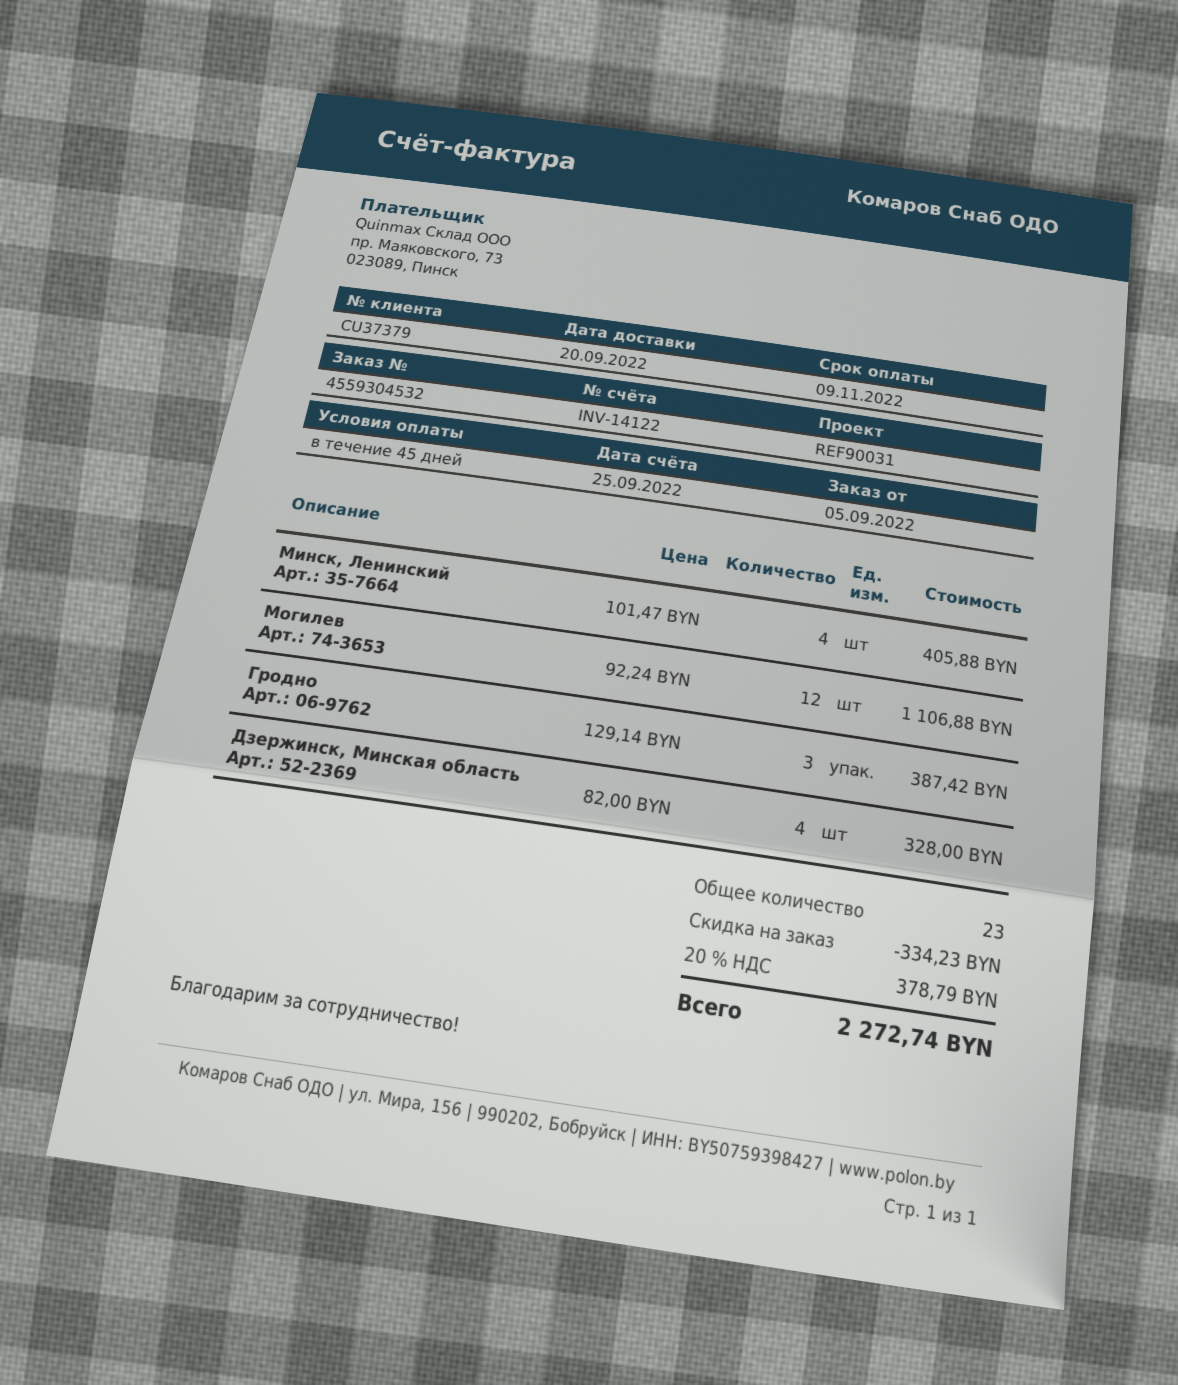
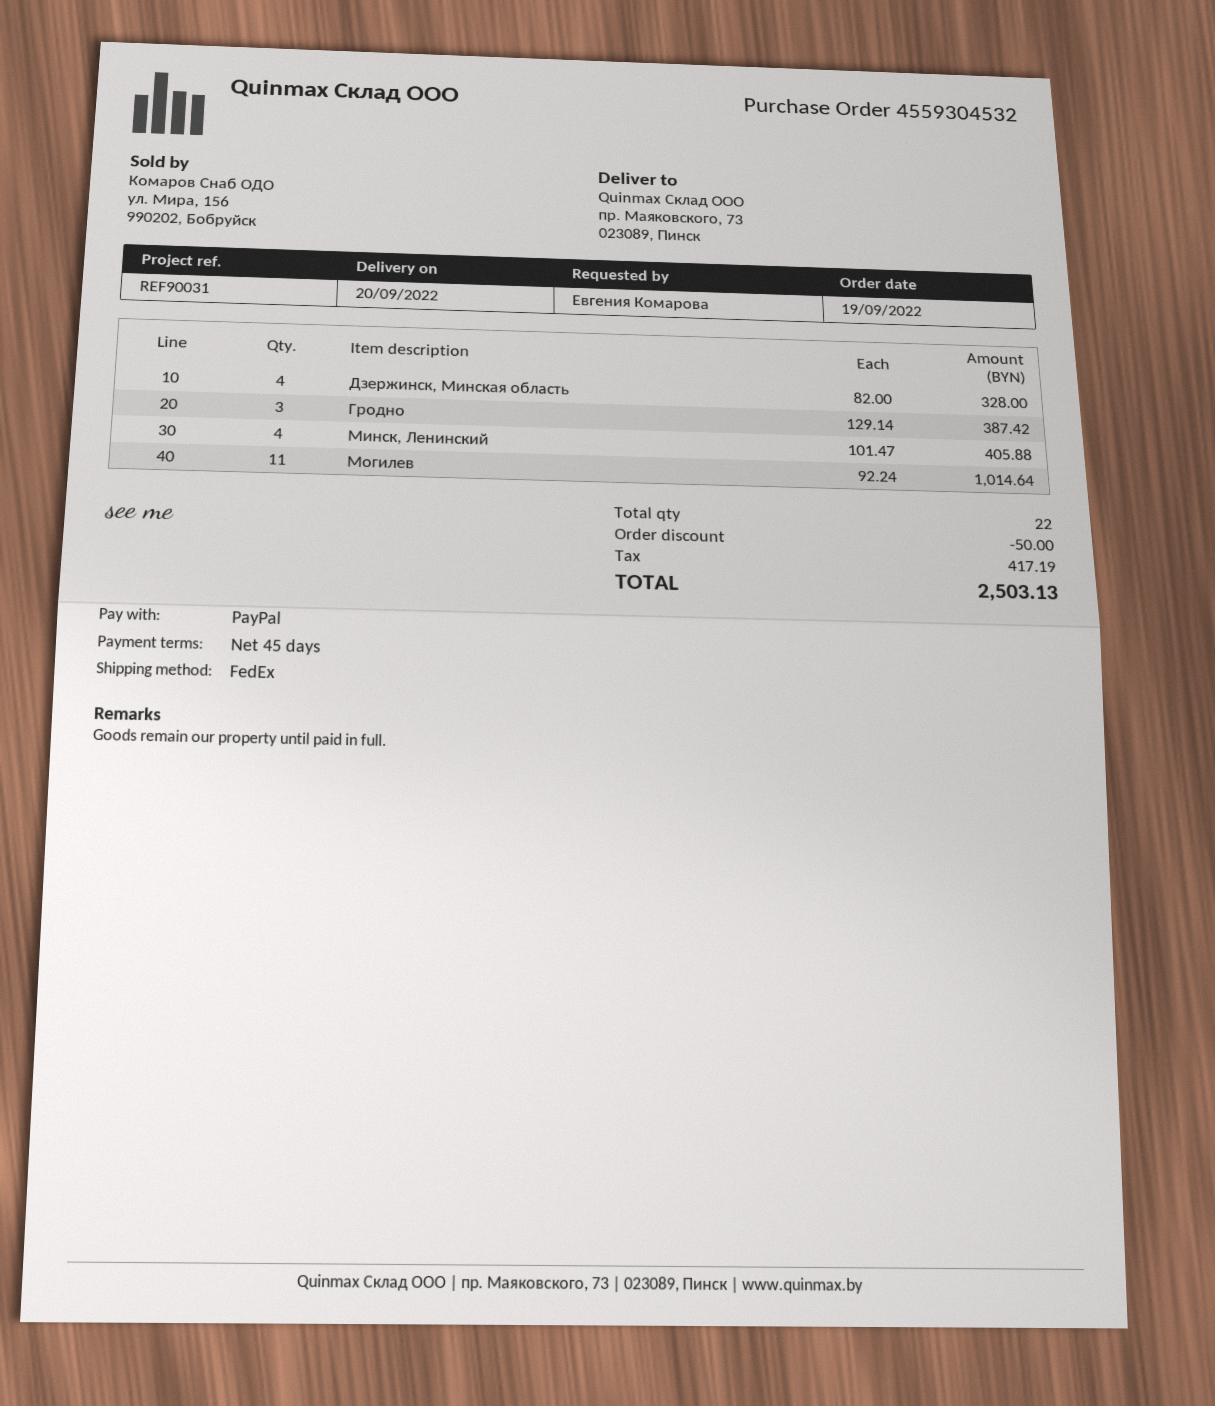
order date: 2022-09-05 -> 2022-09-19
Могилев: 12 x 92.24 = 1106.88 -> 11 x 92.24 = 1014.64
total quantity: 23 -> 22
discount: 334.23 -> 50.00
tax: 378.79 -> 417.19
total: 2272.74 -> 2503.13

